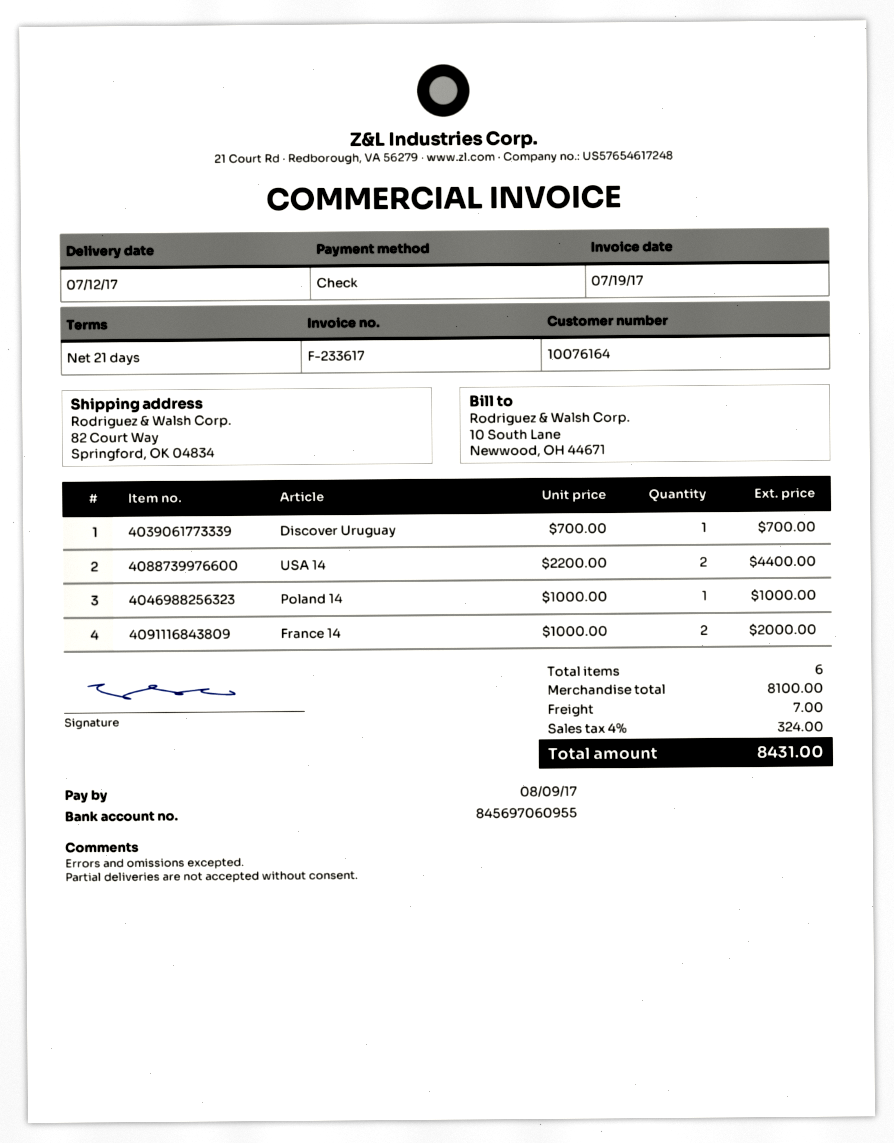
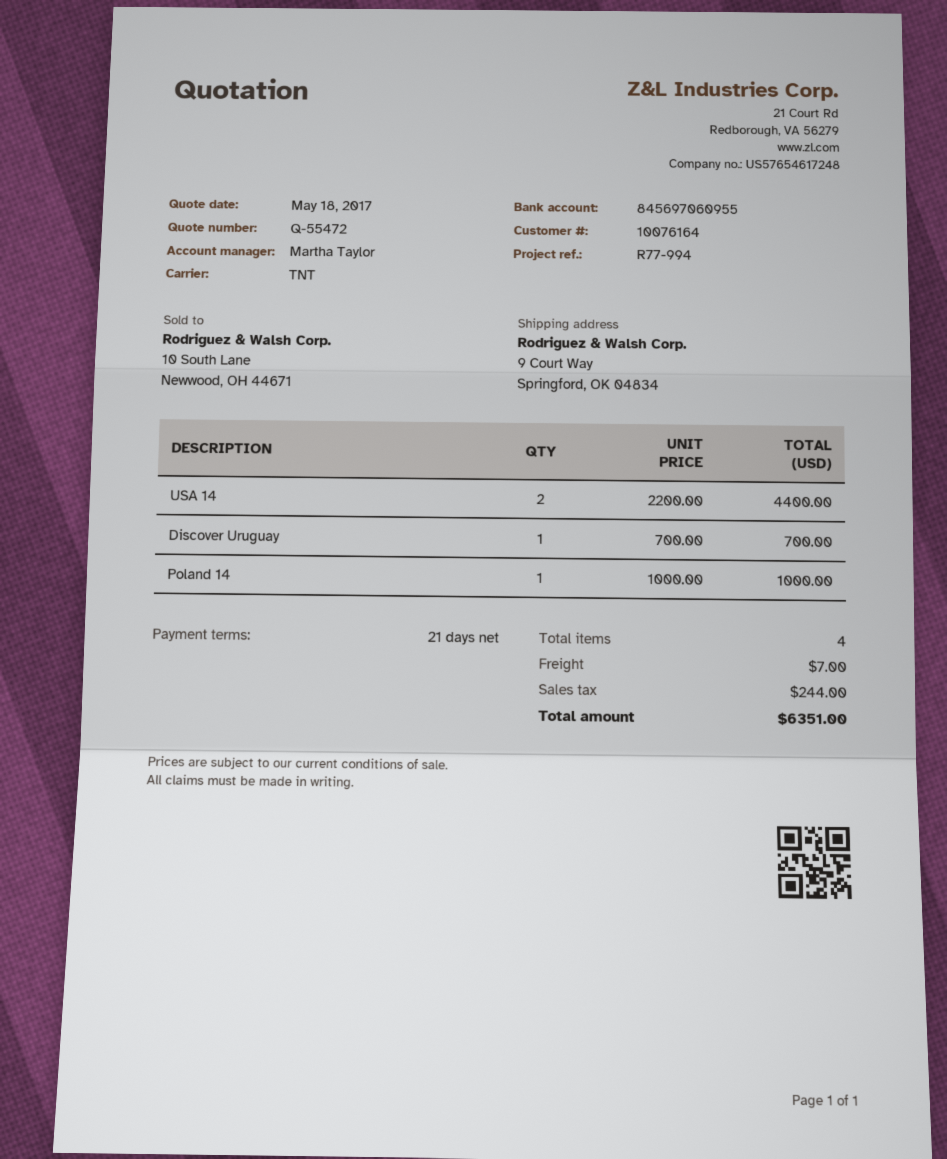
ship to: 82 Court Way, Springford, OK 04834 -> 9 Court Way, Springford, OK 04834
France 14: 2 x 1000.00 = 2000.00 -> none
total quantity: 6 -> 4
tax: 324.00 -> 244.00
total: 8431.00 -> 6351.00

